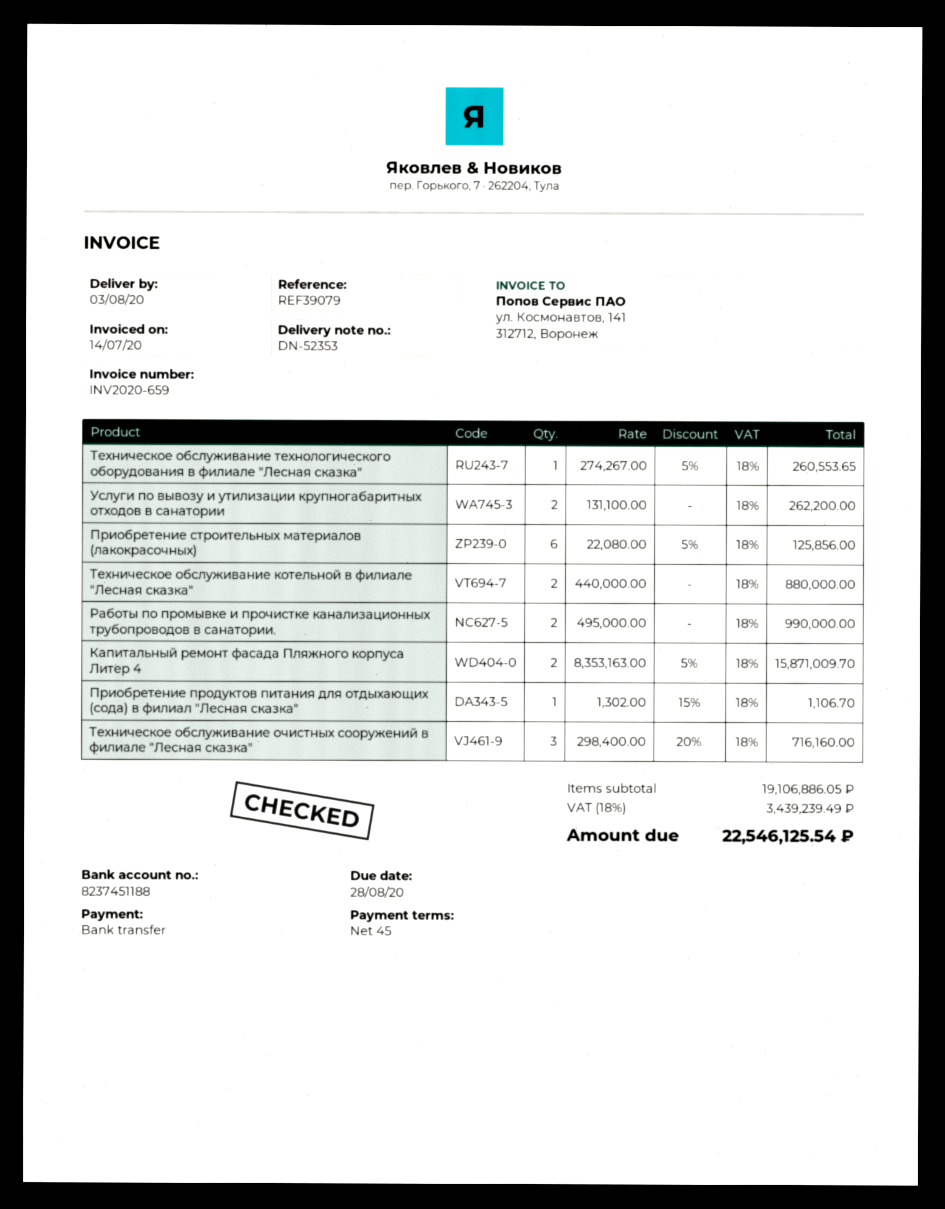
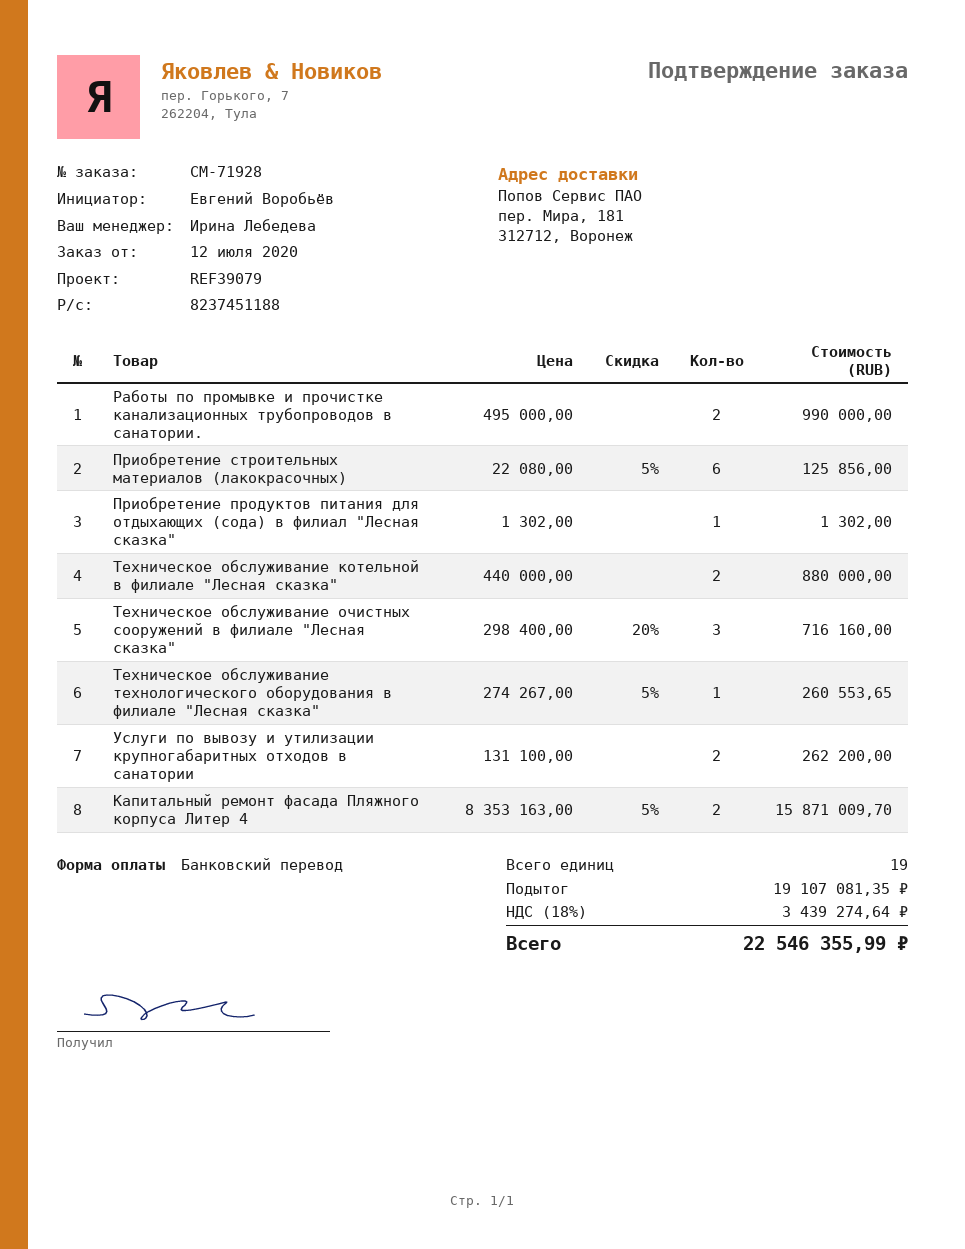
Приобретение продуктов питания для отдыхающих (сода) в филиал "Лесная сказка": 1 x 1302.00 - 15% = 1106.70 -> 1 x 1302.00 = 1302.00
subtotal: 19106886.05 -> 19107081.35
tax: 18% = 3439239.49 -> 18% = 3439274.64
total: 22546125.54 -> 22546355.99

